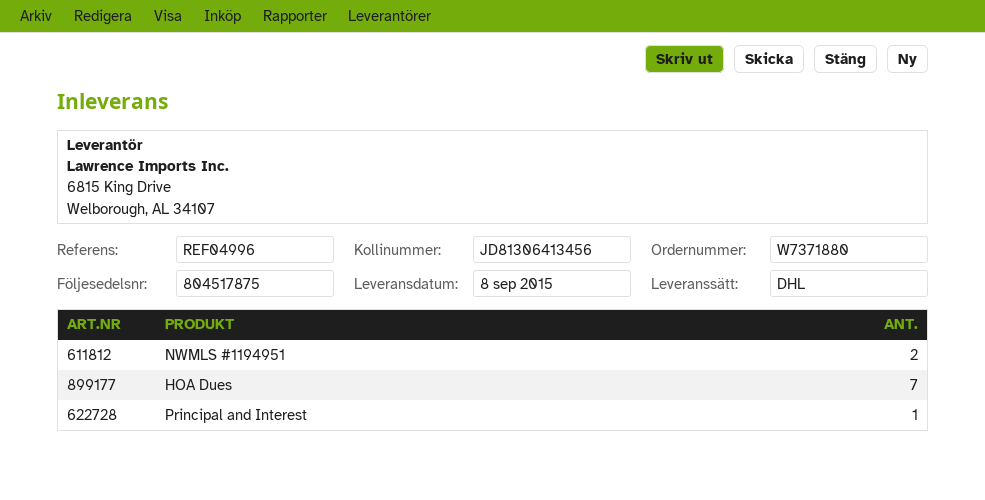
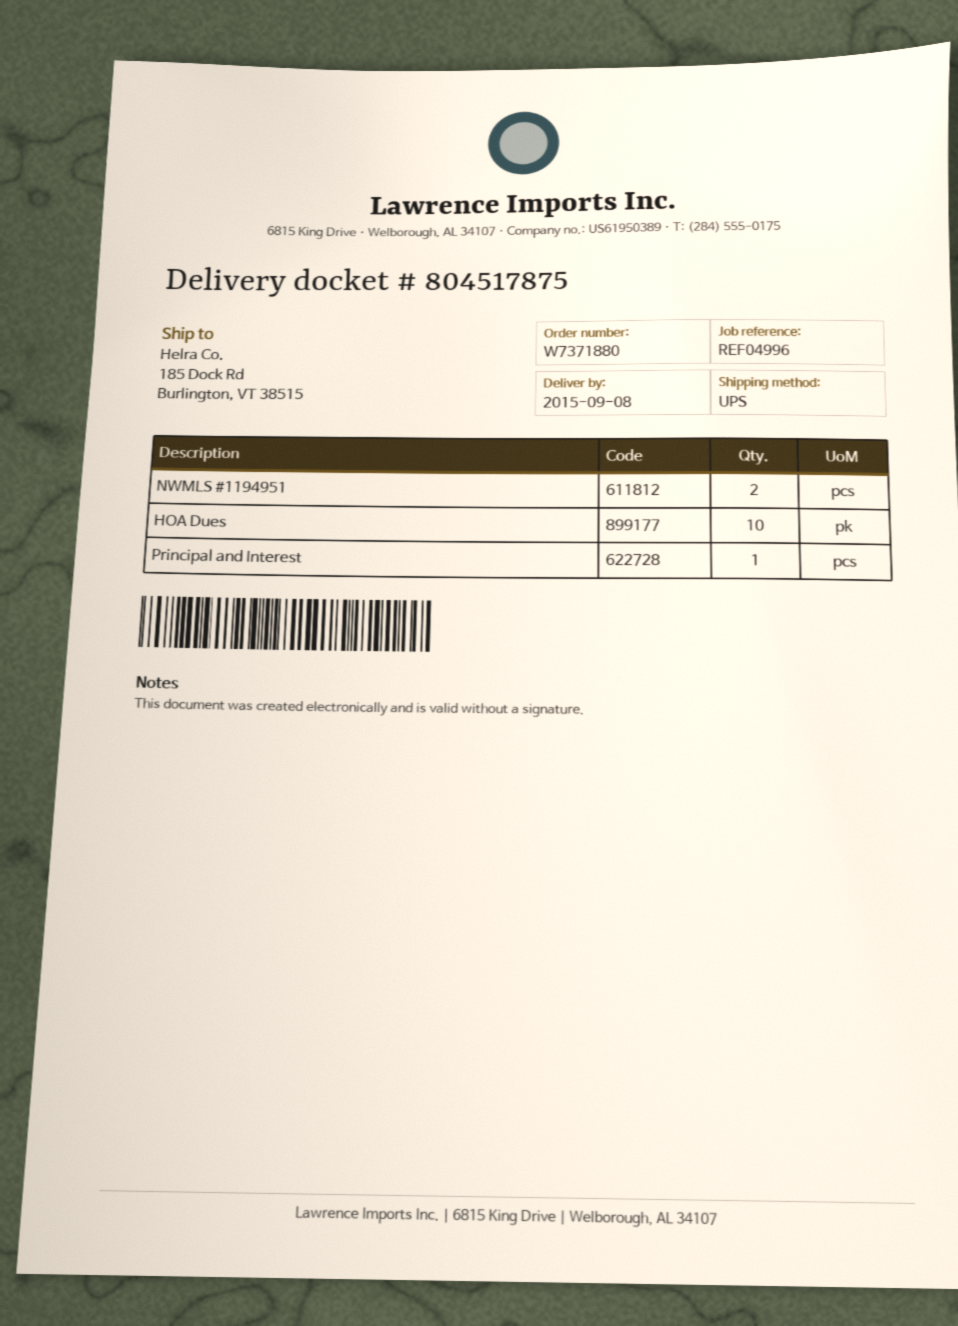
shipping method: DHL -> UPS
HOA Dues: 7 -> 10

